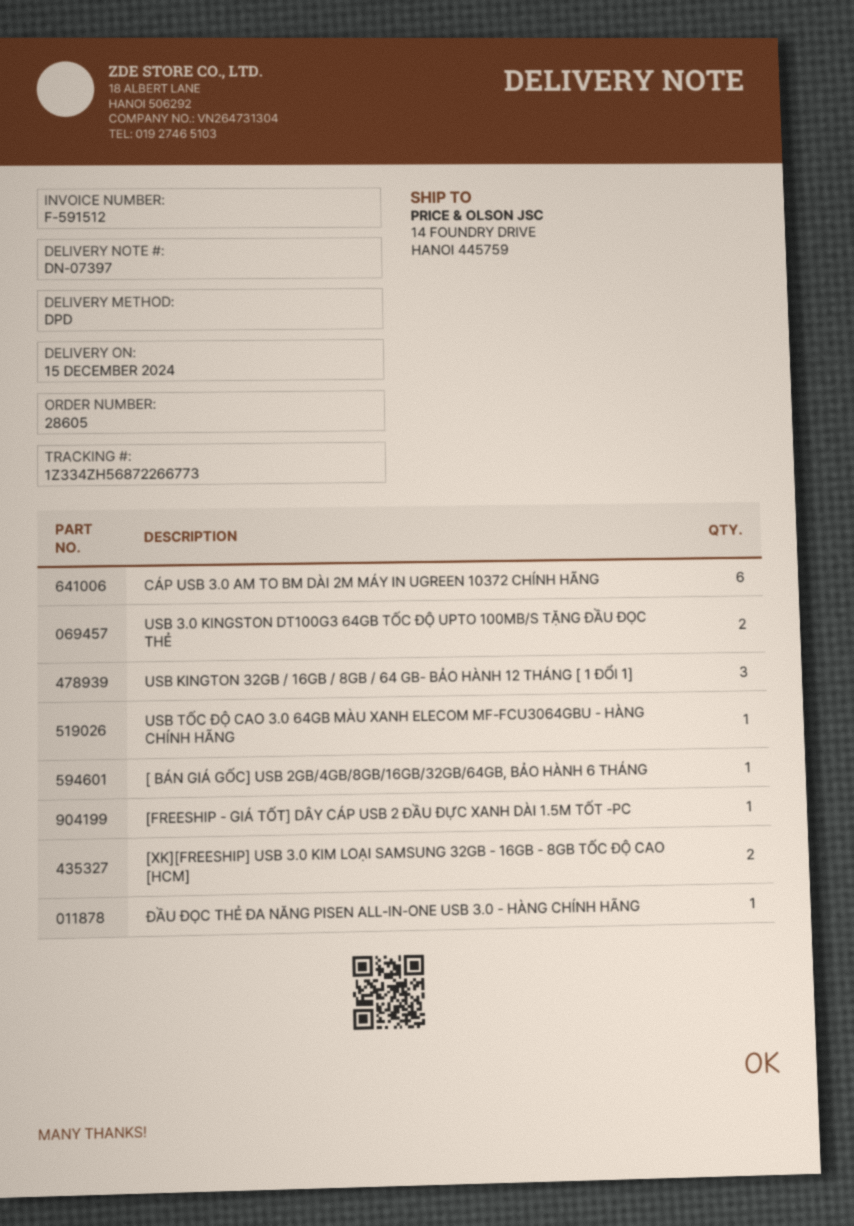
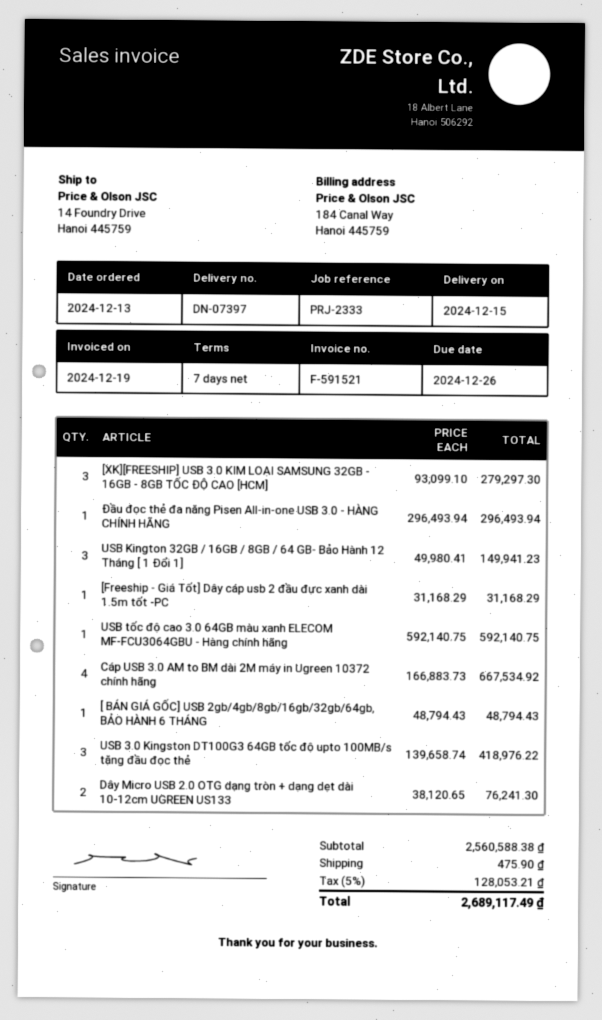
invoice number: F-591512 -> F-591521
CÁP USB 3.0 AM TO BM DÀI 2M MÁY IN UGREEN 10372 CHÍNH HÃNG: 6 -> 4
USB 3.0 KINGSTON DT100G3 64GB TỐC ĐỘ UPTO 100MB/S TẶNG ĐẦU ĐỌC THẺ: 2 -> 3
[XK][FREESHIP] USB 3.0 KIM LOẠI SAMSUNG 32GB - 16GB - 8GB TỐC ĐỘ CAO [HCM]: 2 -> 3
Dây Micro USB 2.0 OTG dạng tròn + dạng dẹt dài 10-12cm UGREEN US133: none -> 2

